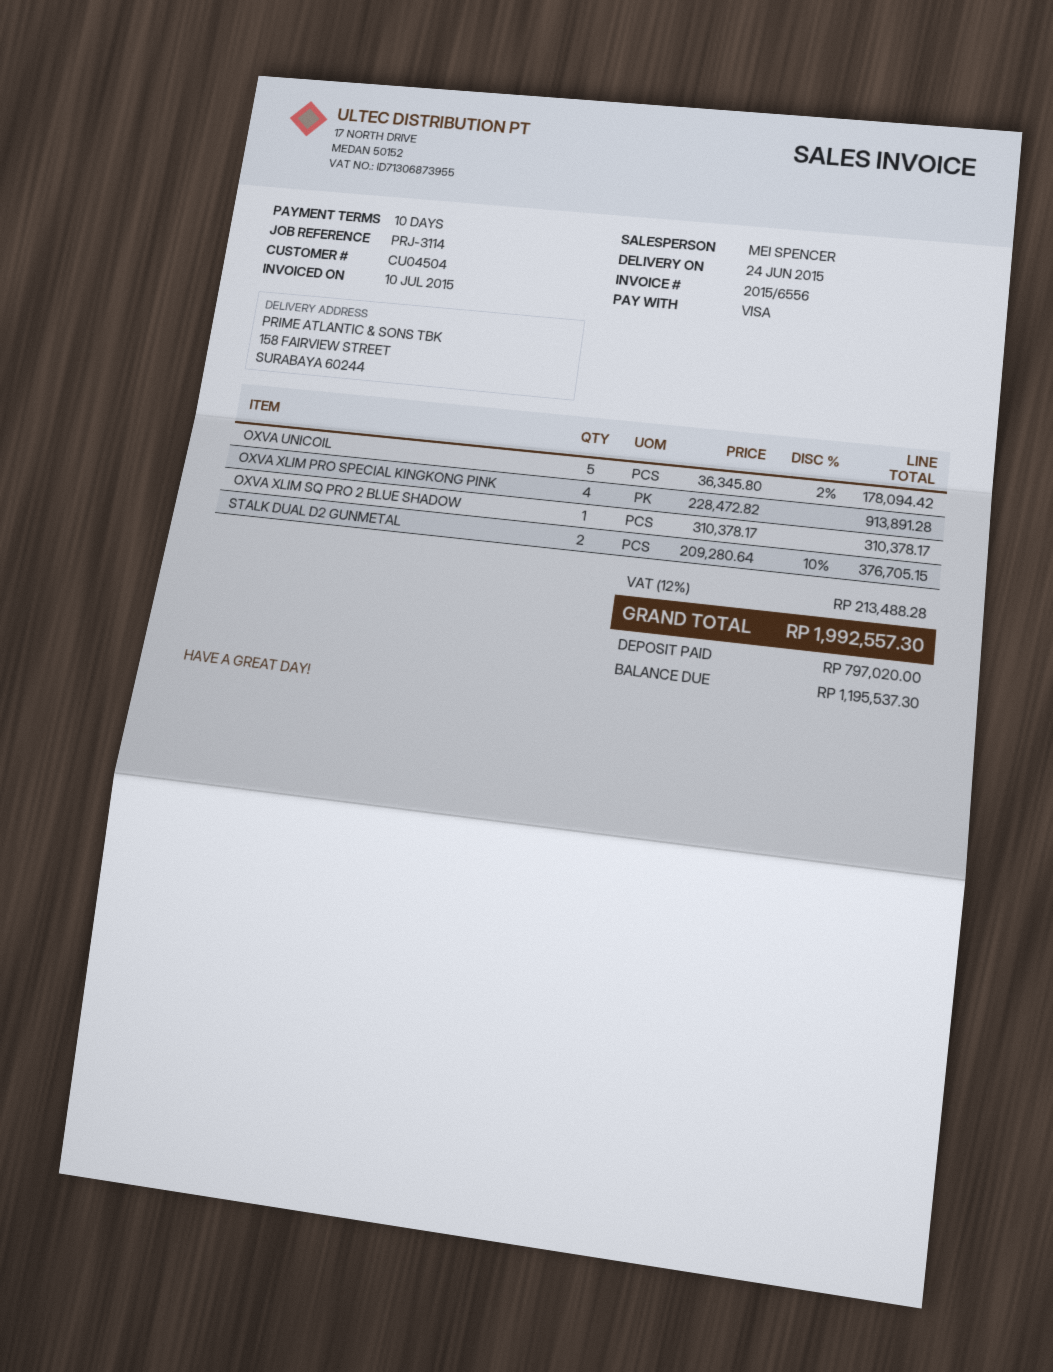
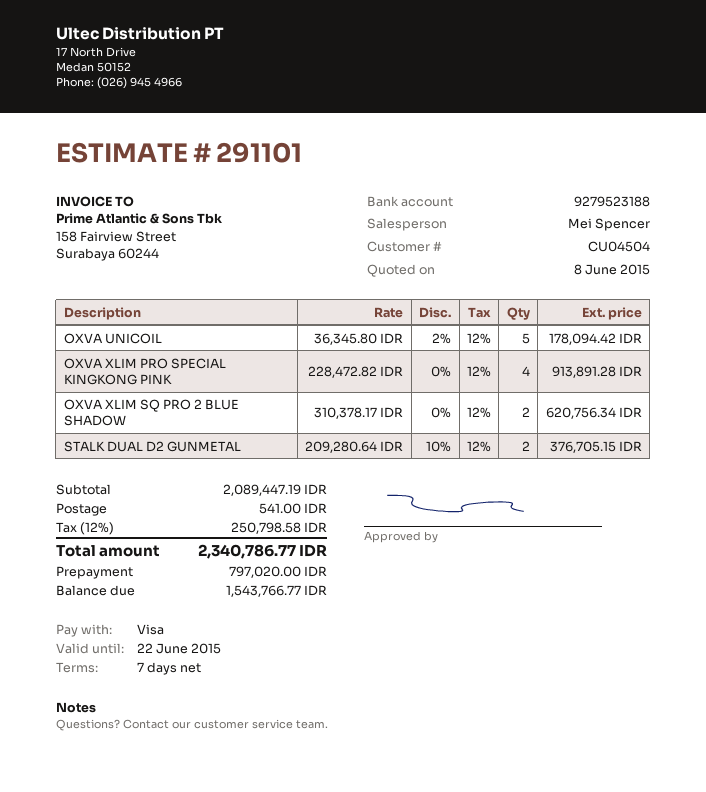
payment terms: 10 days -> 7 days
OXVA XLIM SQ PRO 2 BLUE SHADOW: 1 x 310378.17 = 310378.17 -> 2 x 310378.17 = 620756.34
shipping: none -> 541.00
tax: 12% = 213488.28 -> 12% = 250798.58
total: 1992557.30 -> 2340786.77
balance: 1195537.30 -> 1543766.77

